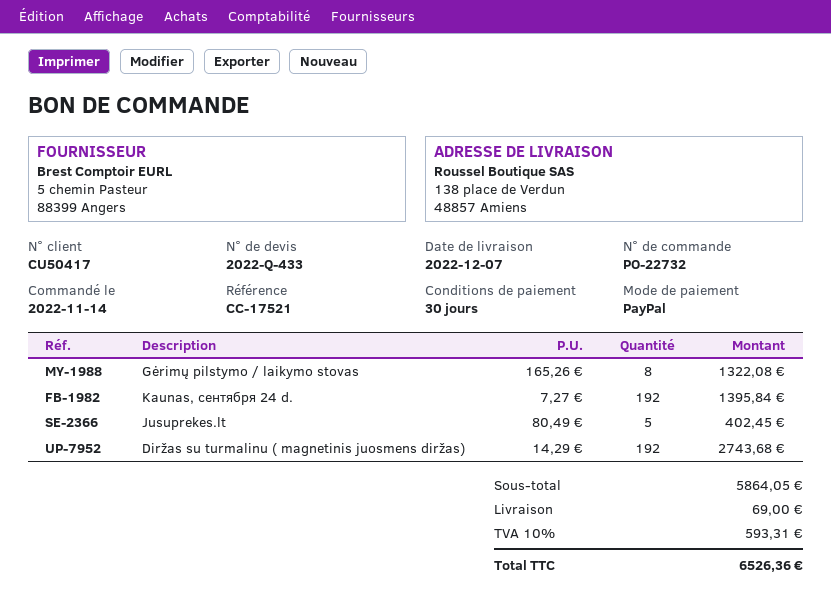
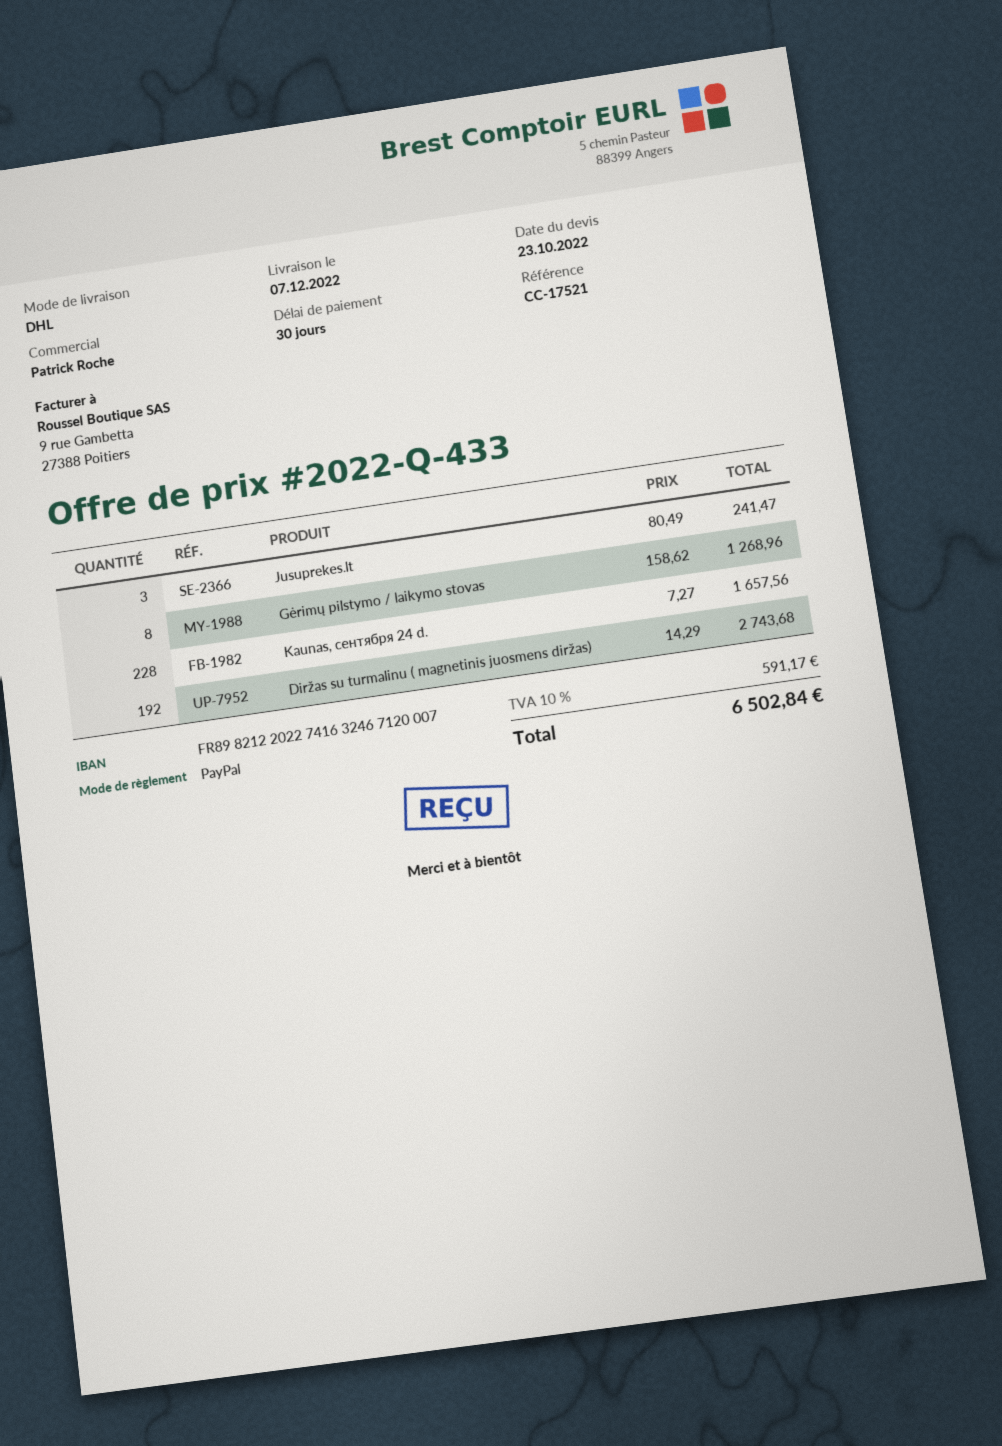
Gėrimų pilstymo / laikymo stovas: 8 x 165.26 = 1322.08 -> 8 x 158.62 = 1268.96
Kaunas, сентября 24 d.: 192 x 7.27 = 1395.84 -> 228 x 7.27 = 1657.56
Jusuprekes.lt: 5 x 80.49 = 402.45 -> 3 x 80.49 = 241.47
shipping: 69.00 -> none
tax: 10% = 593.31 -> 10% = 591.17
total: 6526.36 -> 6502.84

